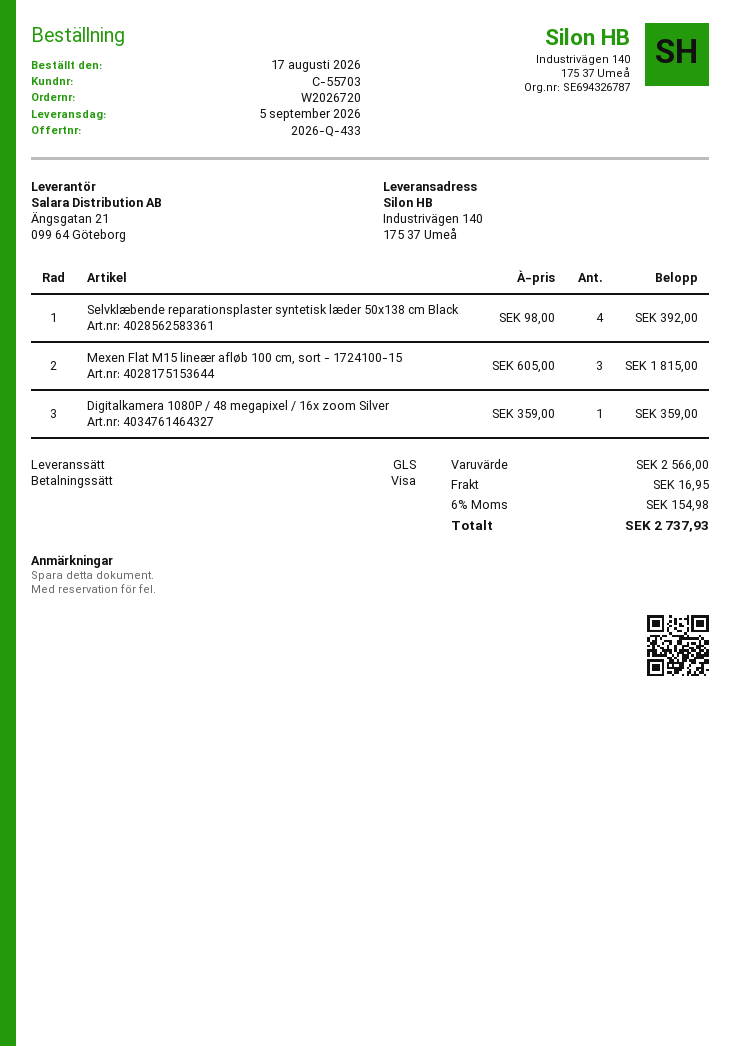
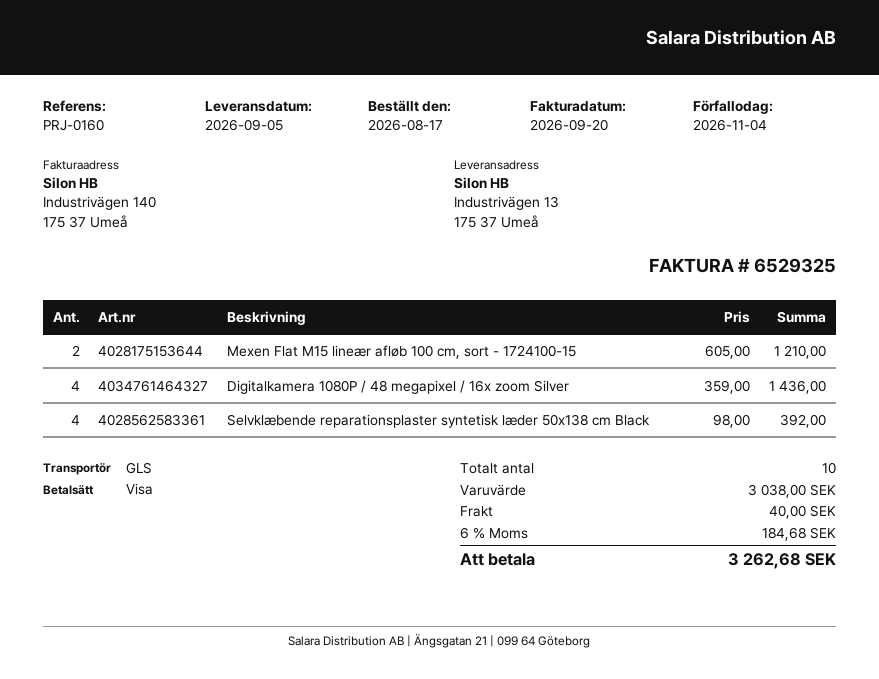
ship to: Industrivägen 140, 175 37 Umeå -> Industrivägen 13, 175 37 Umeå
Mexen Flat M15 lineær afløb 100 cm, sort - 1724100-15: 3 x 605.00 = 1815.00 -> 2 x 605.00 = 1210.00
Digitalkamera 1080P / 48 megapixel / 16x zoom Silver: 1 x 359.00 = 359.00 -> 4 x 359.00 = 1436.00
subtotal: 2566.00 -> 3038.00
shipping: 16.95 -> 40.00
tax: 6% = 154.98 -> 6% = 184.68
total: 2737.93 -> 3262.68

